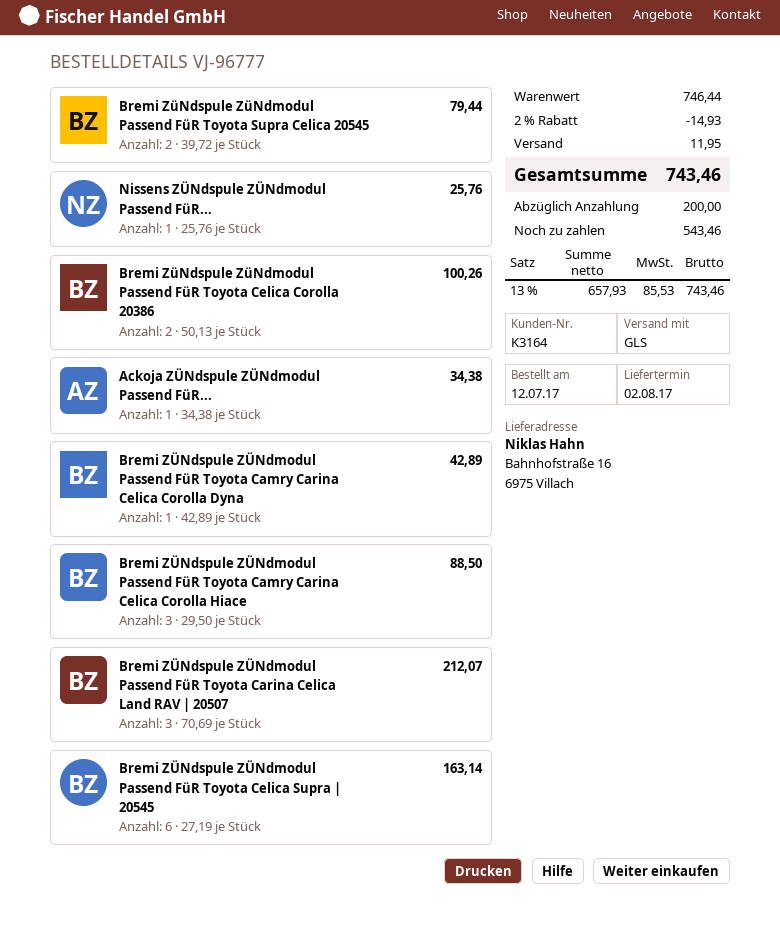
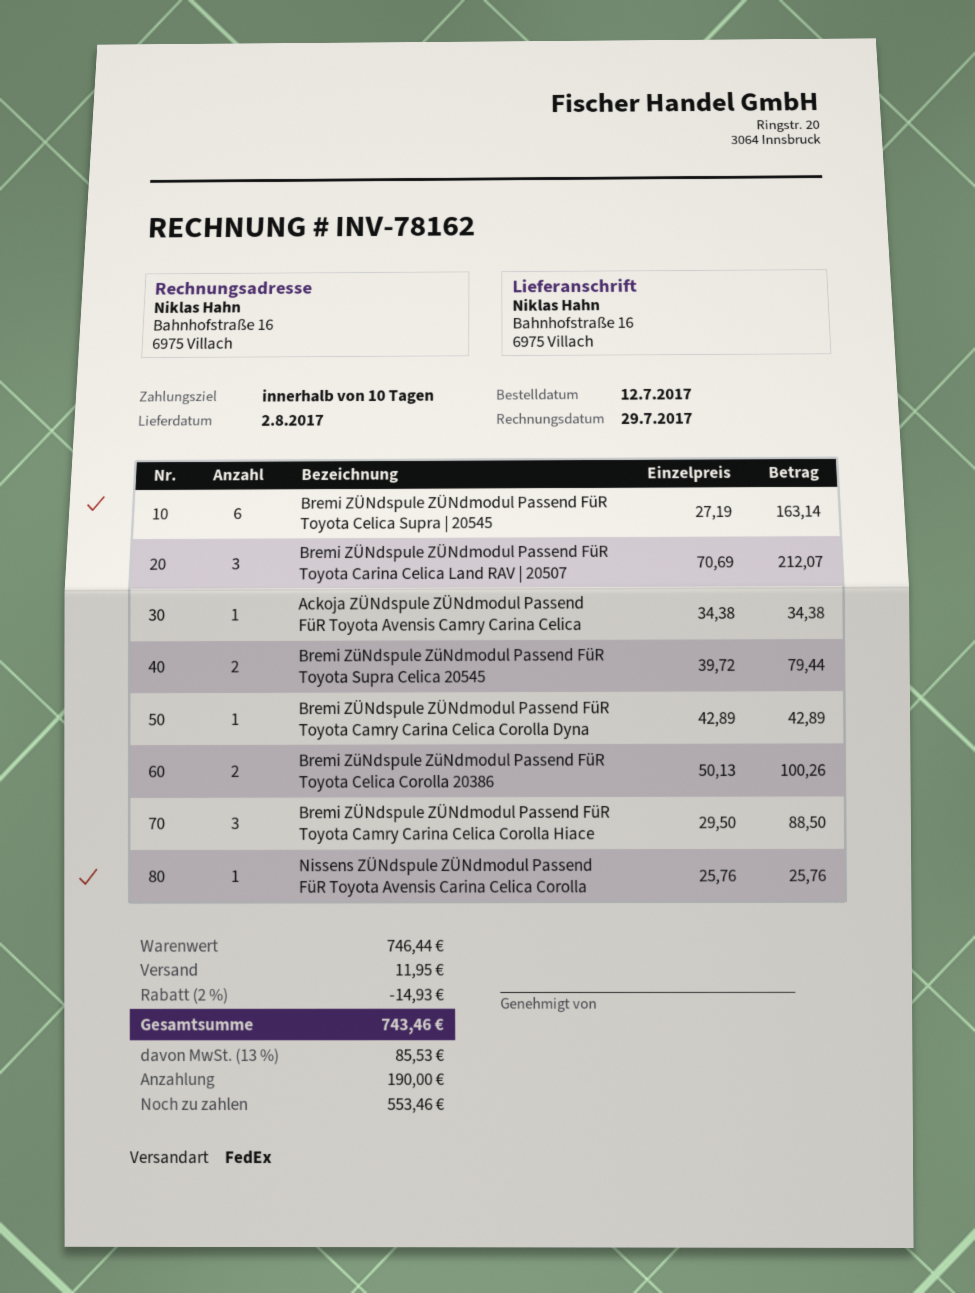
shipping method: GLS -> FedEx
deposit: 200.00 -> 190.00
balance: 543.46 -> 553.46

